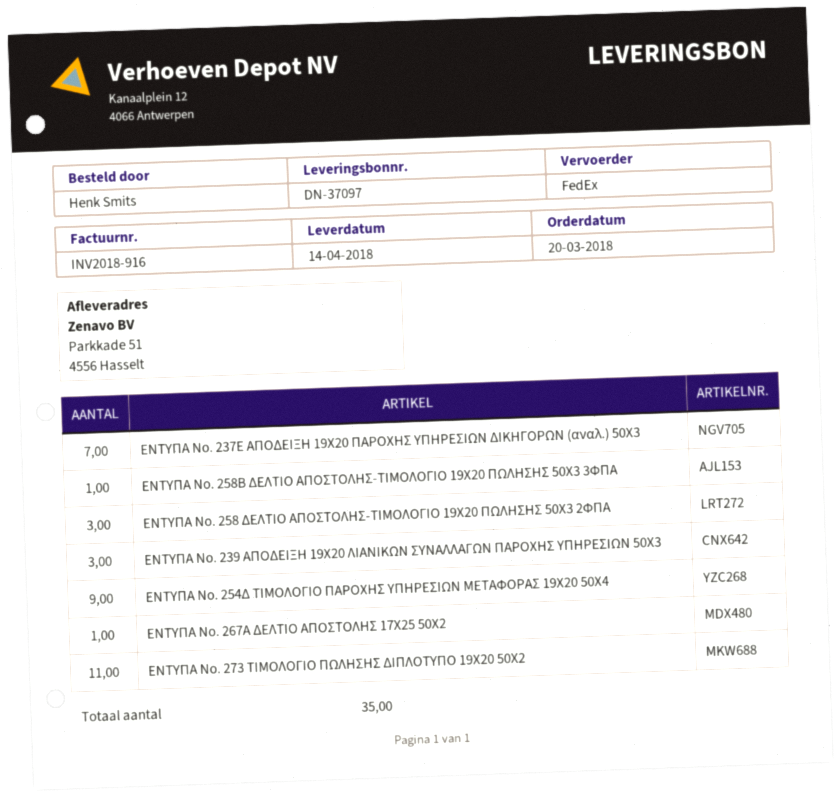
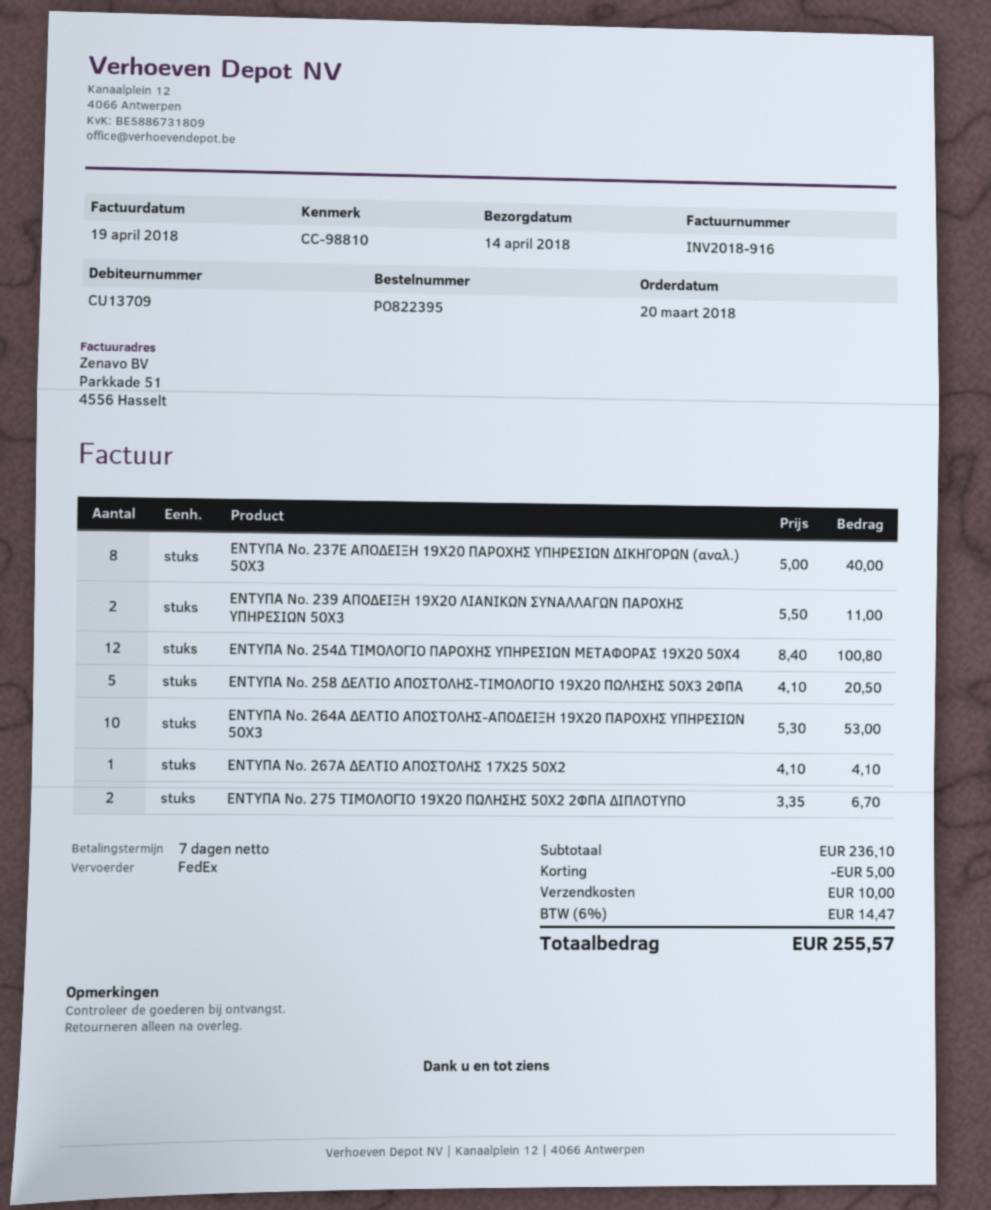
ΕΝΤΥΠΑ Νο. 237Ε ΑΠΟΔΕΙΞΗ 19Χ20 ΠΑΡΟΧΗΣ ΥΠΗΡΕΣΙΩΝ ΔΙΚΗΓΟΡΩΝ (αναλ.) 50Χ3: 7 -> 8
ΕΝΤΥΠΑ Νο. 258Β ΔΕΛΤΙΟ ΑΠΟΣΤΟΛΗΣ-ΤΙΜΟΛΟΓΙΟ 19Χ20 ΠΩΛΗΣΗΣ 50Χ3 3ΦΠΑ: 1 -> none
ΕΝΤΥΠΑ Νο. 258 ΔΕΛΤΙΟ ΑΠΟΣΤΟΛΗΣ-ΤΙΜΟΛΟΓΙΟ 19Χ20 ΠΩΛΗΣΗΣ 50Χ3 2ΦΠΑ: 3 -> 5
ΕΝΤΥΠΑ Νο. 239 ΑΠΟΔΕΙΞΗ 19Χ20 ΛΙΑΝΙΚΩΝ ΣΥΝΑΛΛΑΓΩΝ ΠΑΡΟΧΗΣ ΥΠΗΡΕΣΙΩΝ 50Χ3: 3 -> 2
ΕΝΤΥΠΑ Νο. 254Δ ΤΙΜΟΛΟΓΙΟ ΠΑΡΟΧΗΣ ΥΠΗΡΕΣΙΩΝ ΜΕΤΑΦΟΡΑΣ 19Χ20 50Χ4: 9 -> 12
ΕΝΤΥΠΑ Νο. 273 ΤΙΜΟΛΟΓΙΟ ΠΩΛΗΣΗΣ ΔΙΠΛΟΤΥΠΟ 19Χ20 50Χ2: 11 -> none
ΕΝΤΥΠΑ Νο. 264Α ΔΕΛΤΙΟ ΑΠΟΣΤΟΛΗΣ-ΑΠΟΔΕΙΞΗ 19Χ20 ΠΑΡΟΧΗΣ ΥΠΗΡΕΣΙΩΝ 50Χ3: none -> 10
ΕΝΤΥΠΑ Νο. 275 ΤΙΜΟΛΟΓΙΟ 19Χ20 ΠΩΛΗΣΗΣ 50Χ2 2ΦΠΑ ΔΙΠΛΟΤΥΠΟ: none -> 2

